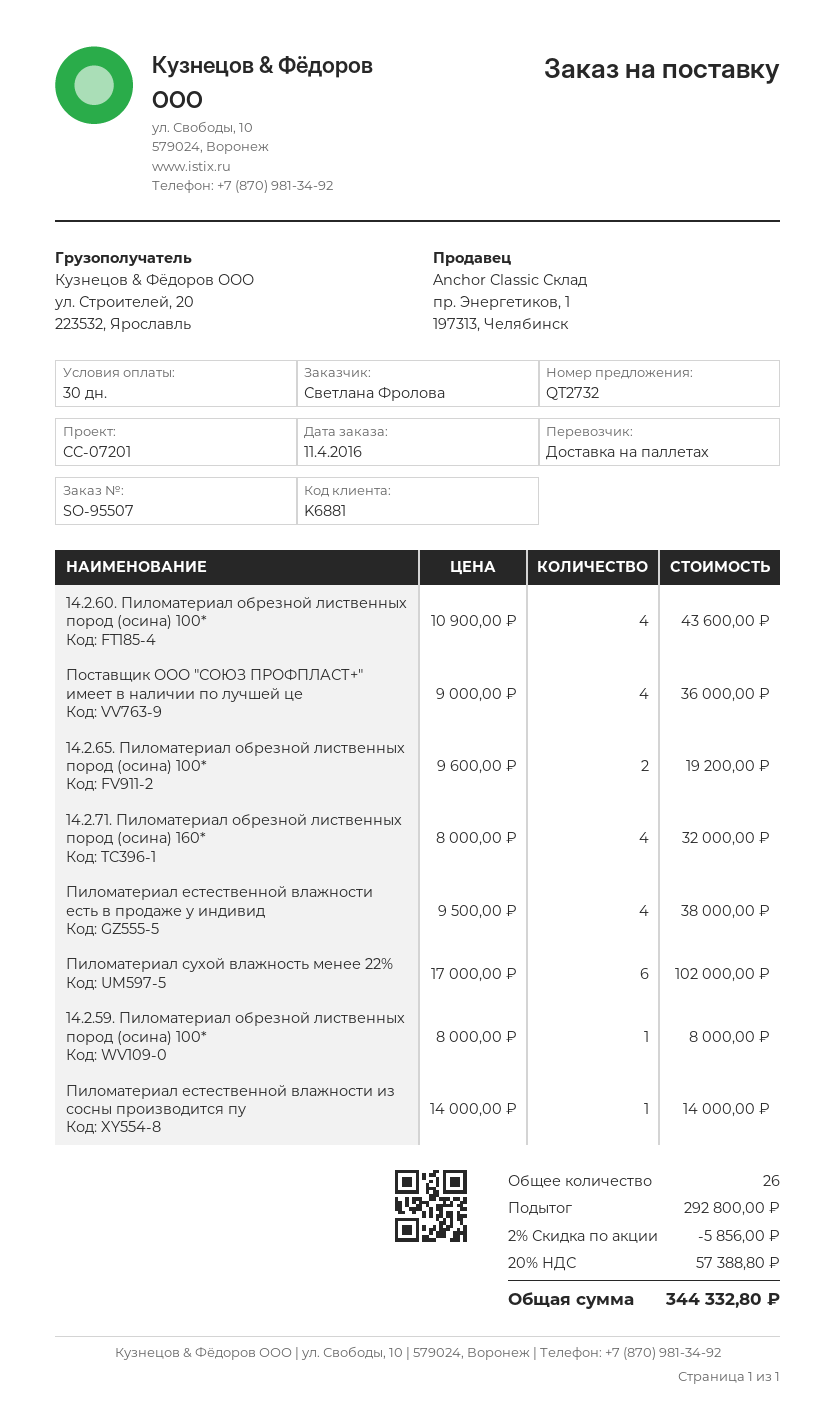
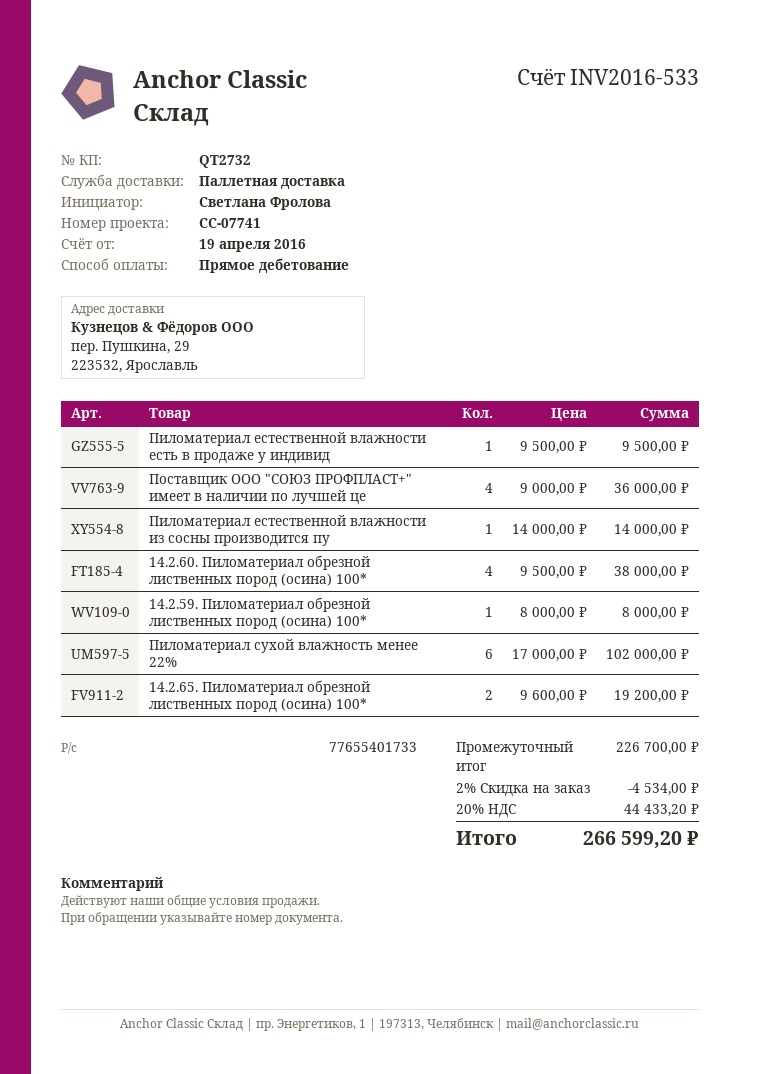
reference: CC-07201 -> CC-07741
ship to: ул. Строителей, 20, 223532, Ярославль -> пер. Пушкина, 29, 223532, Ярославль
14.2.60. Пиломатериал обрезной лиственных пород (осина) 100*: 4 x 10900.00 = 43600.00 -> 4 x 9500.00 = 38000.00
14.2.71. Пиломатериал обрезной лиственных пород (осина) 160*: 4 x 8000.00 = 32000.00 -> none
Пиломатериал естественной влажности есть в продаже у индивид: 4 x 9500.00 = 38000.00 -> 1 x 9500.00 = 9500.00
subtotal: 292800.00 -> 226700.00
discount: 2% = 5856.00 -> 2% = 4534.00
tax: 20% = 57388.80 -> 20% = 44433.20
total: 344332.80 -> 266599.20

